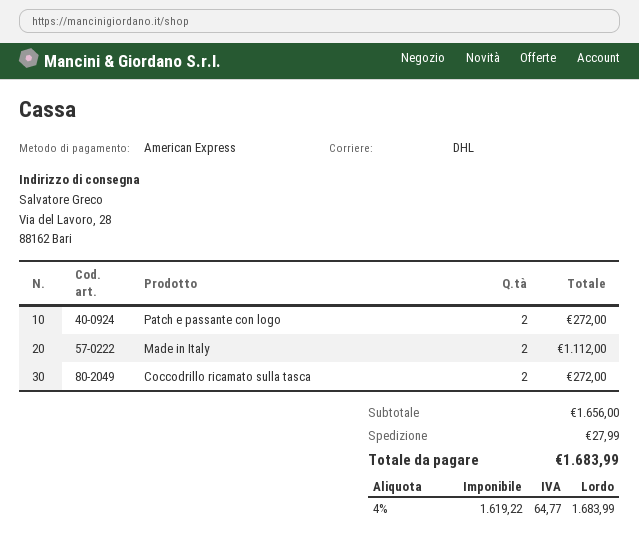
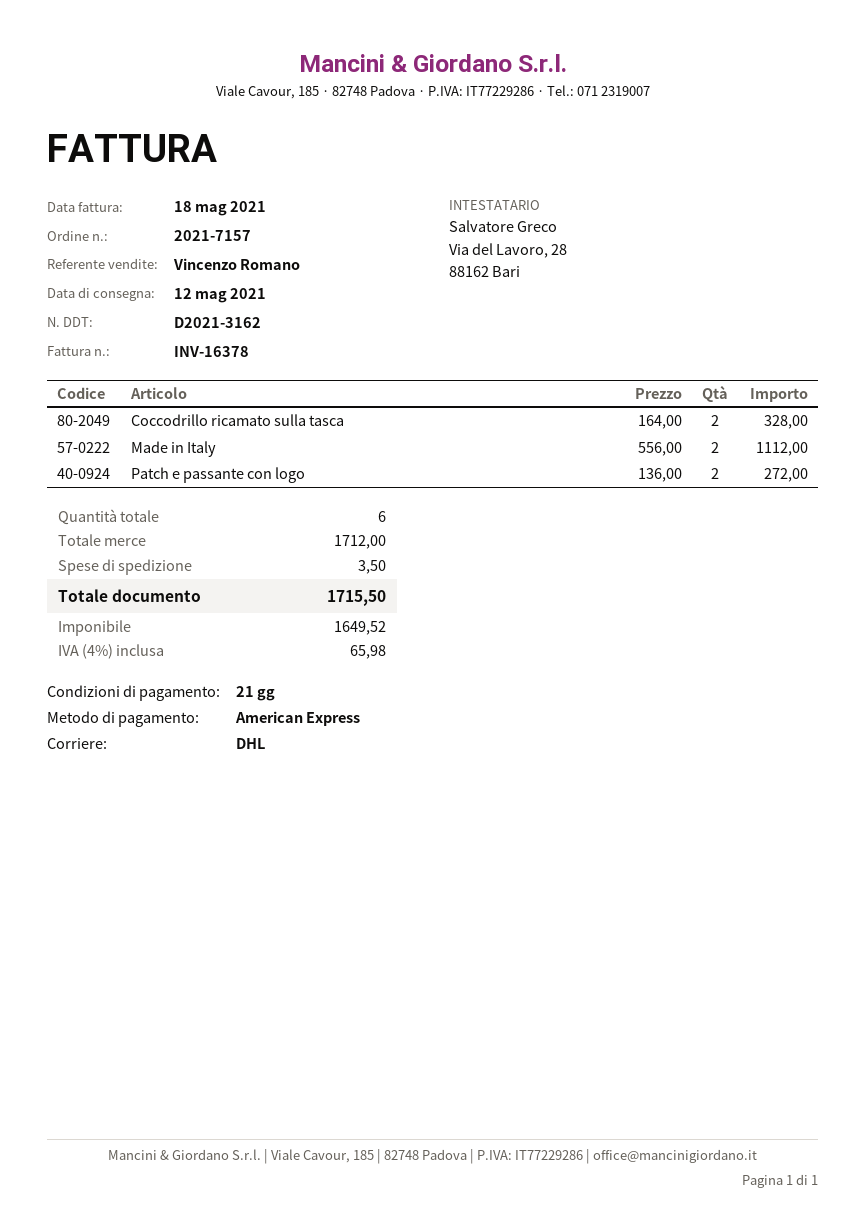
Coccodrillo ricamato sulla tasca: 2 for 272.00 -> 2 for 328.00
subtotal: 1656.00 -> 1712.00
shipping: 27.99 -> 3.50
net: 1619.22 -> 1649.52
tax: 4% = 64.77 -> 4% = 65.98
total: 1683.99 -> 1715.50

